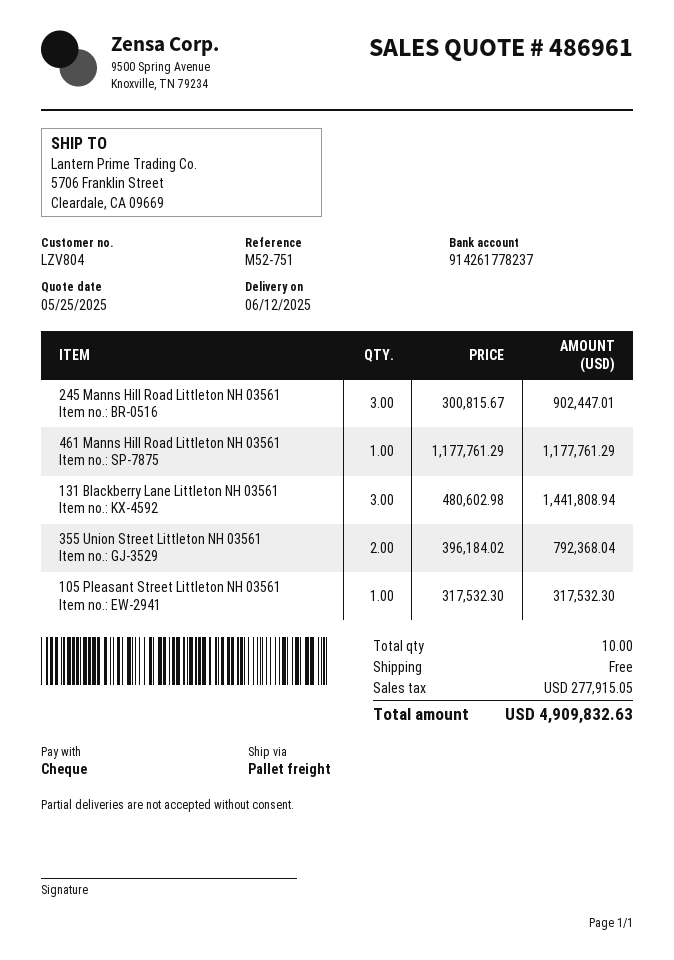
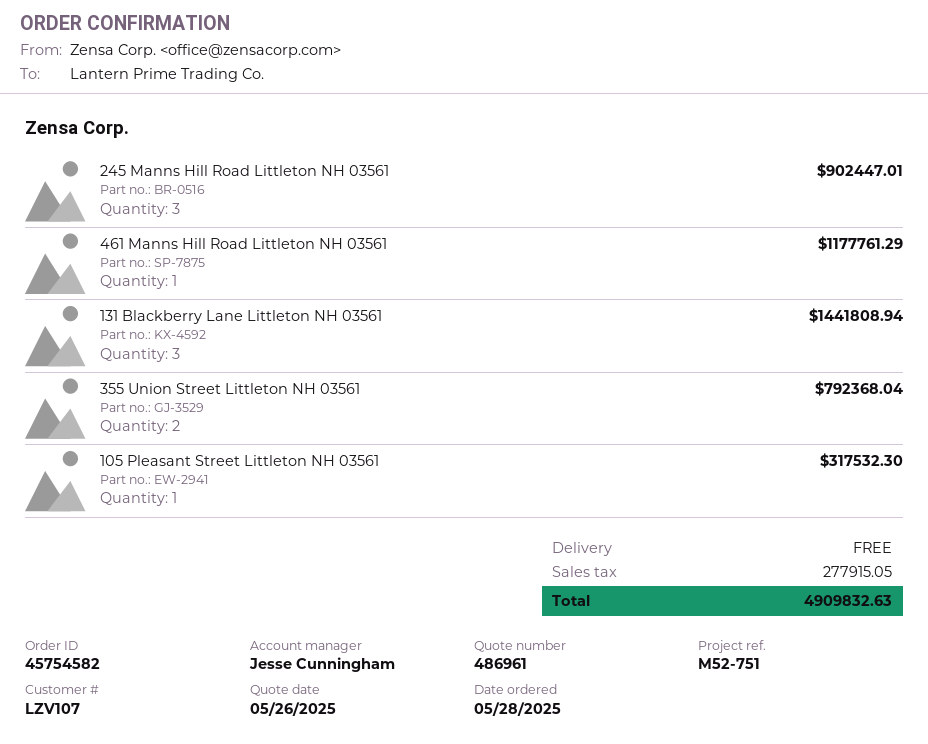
quote date: 2025-05-25 -> 2025-05-26
customer number: LZV804 -> LZV107

